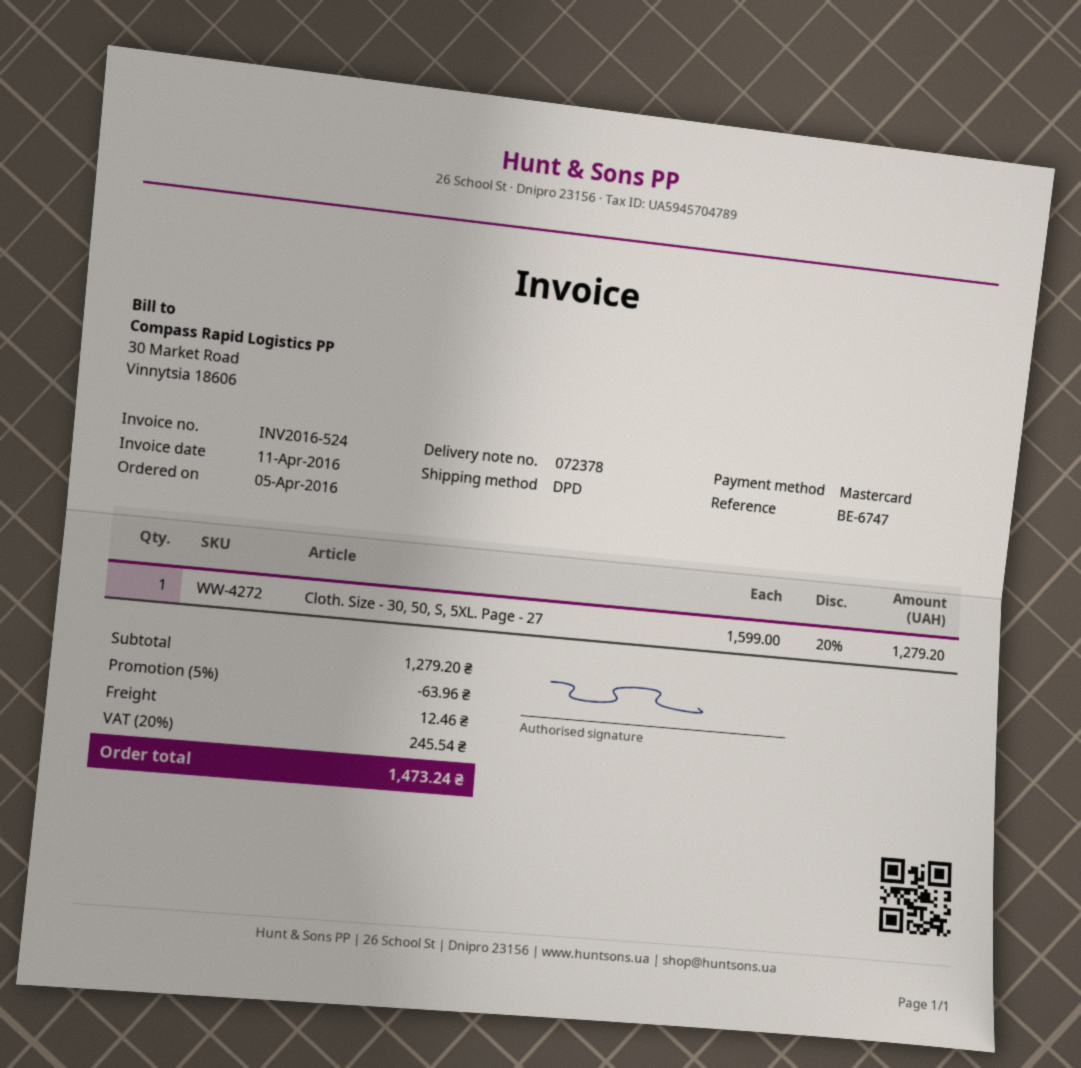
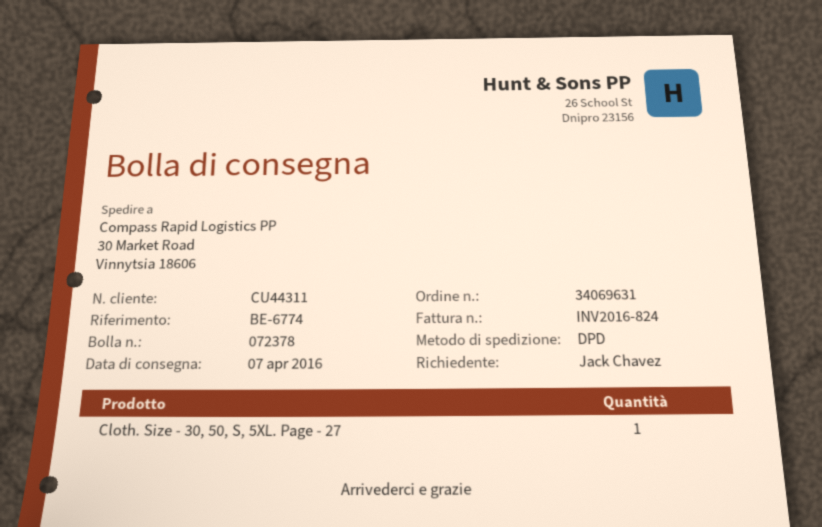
invoice number: INV2016-524 -> INV2016-824
reference: BE-6747 -> BE-6774

